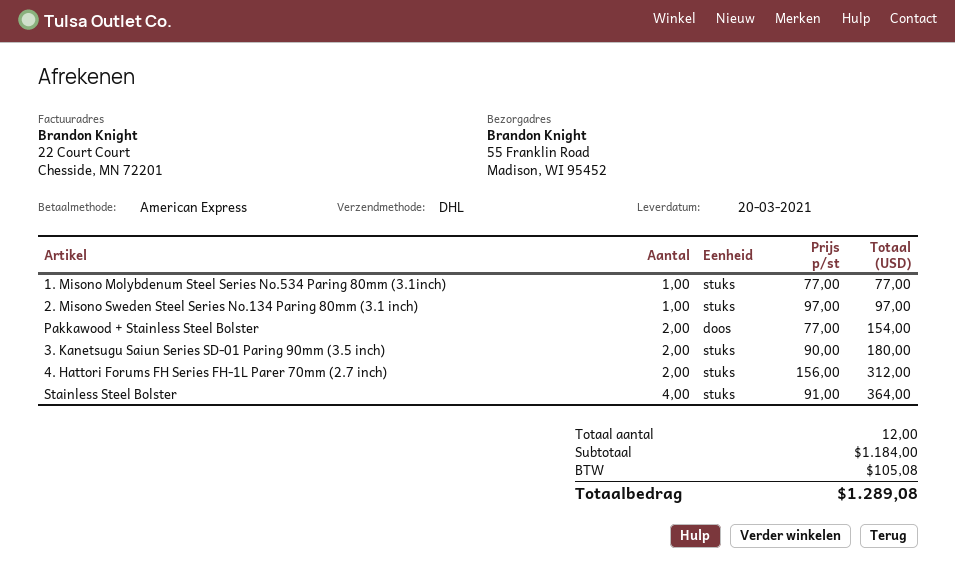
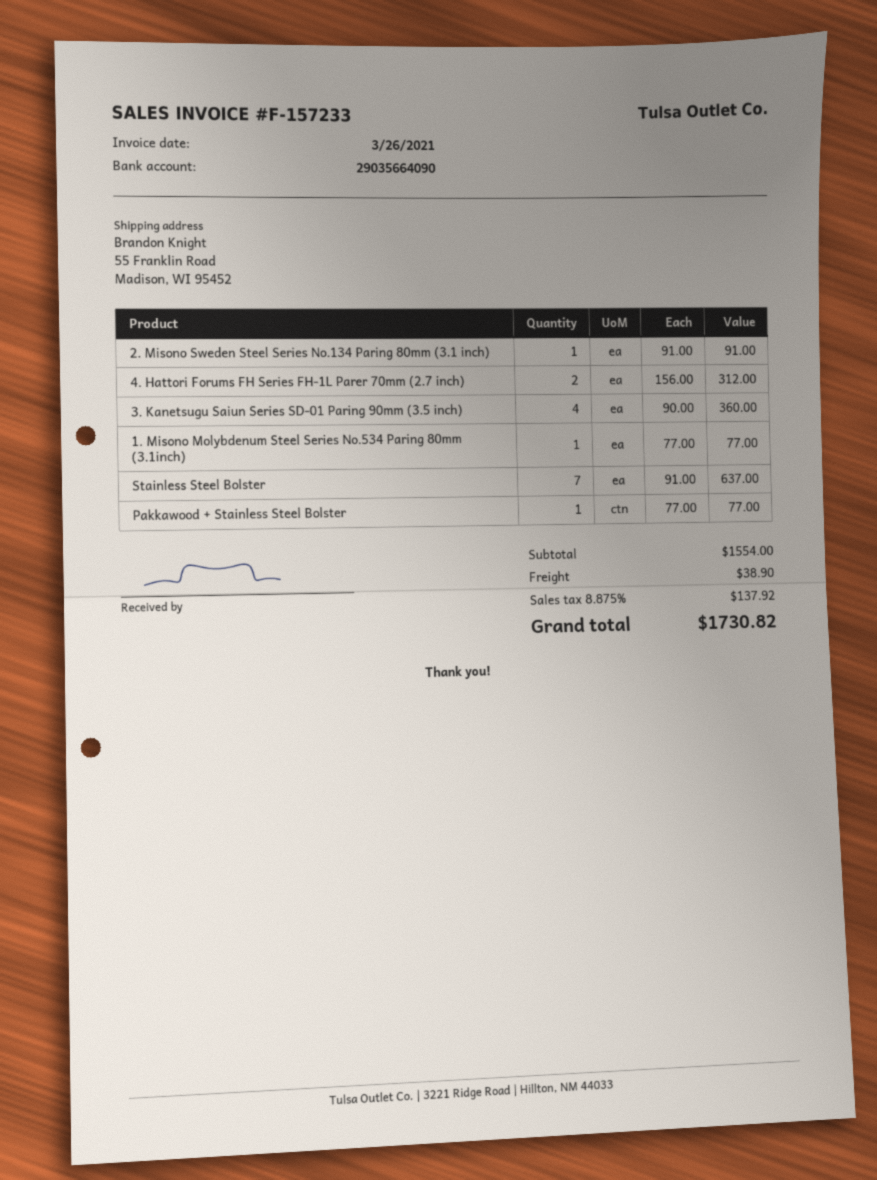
2. Misono Sweden Steel Series No.134 Paring 80mm (3.1 inch): 1 x 97.00 = 97.00 -> 1 x 91.00 = 91.00
Pakkawood + Stainless Steel Bolster: 2 x 77.00 = 154.00 -> 1 x 77.00 = 77.00
3. Kanetsugu Saiun Series SD-01 Paring 90mm (3.5 inch): 2 x 90.00 = 180.00 -> 4 x 90.00 = 360.00
Stainless Steel Bolster: 4 x 91.00 = 364.00 -> 7 x 91.00 = 637.00
subtotal: 1184.00 -> 1554.00
shipping: none -> 38.90
tax: 105.08 -> 137.92
total: 1289.08 -> 1730.82

